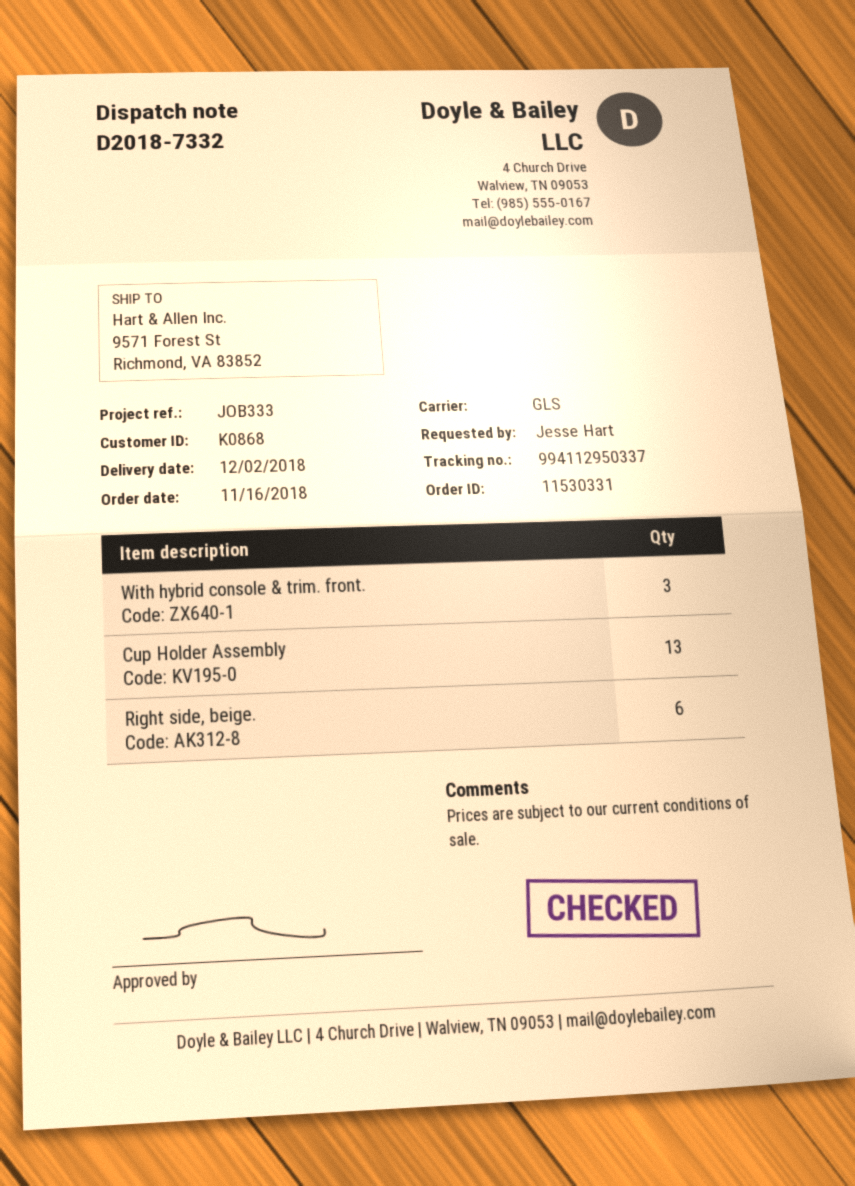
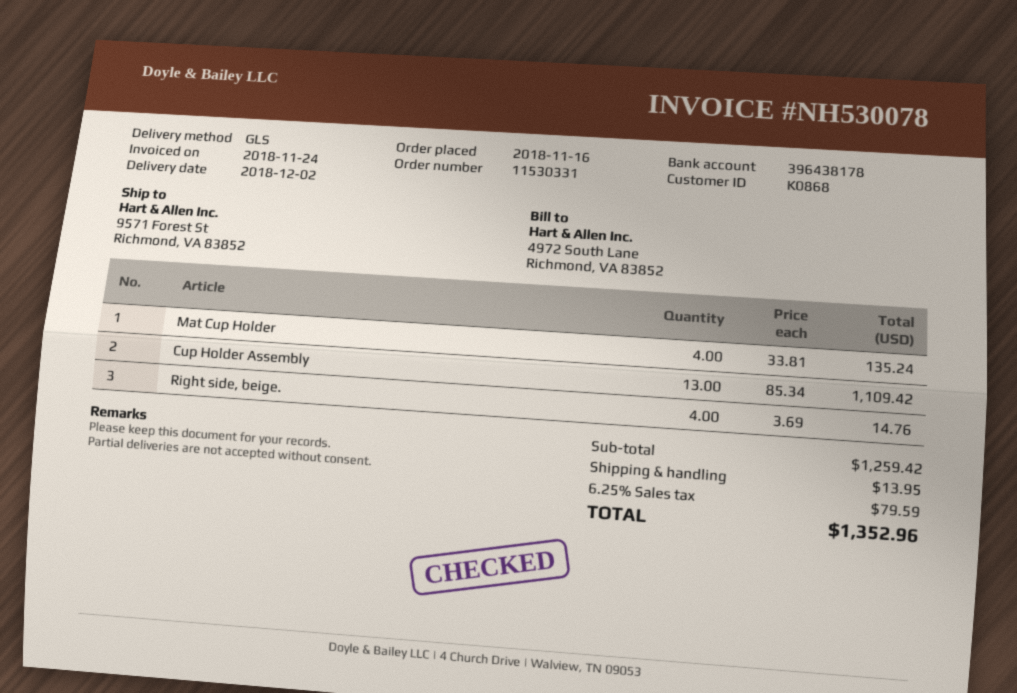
With hybrid console & trim. front.: 3 -> none
Right side, beige.: 6 -> 4
Mat Cup Holder: none -> 4

